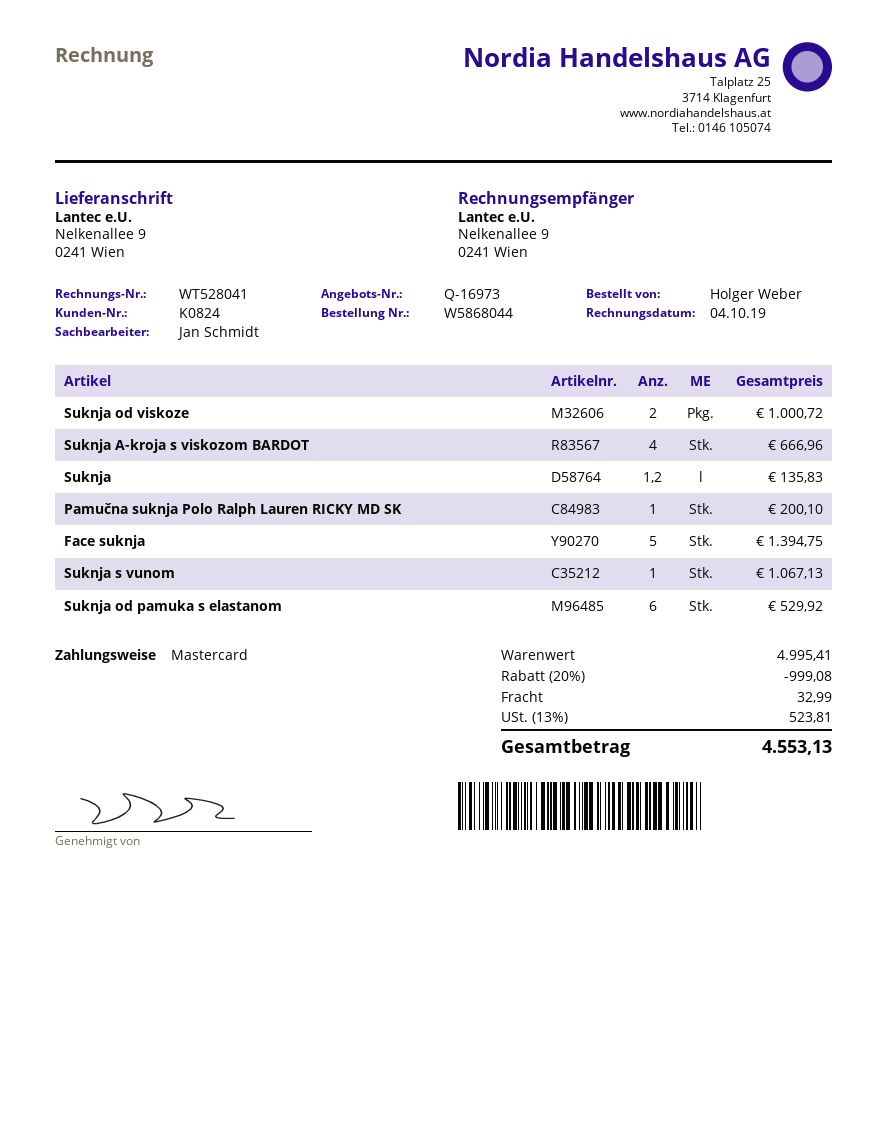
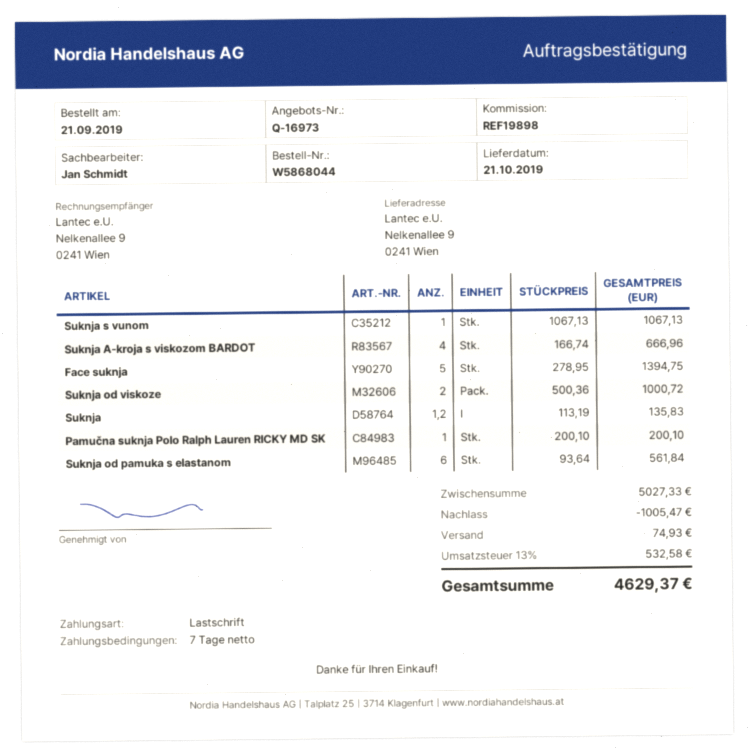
payment method: Mastercard -> direct debit
Suknja od pamuka s elastanom: 6 for 529.92 -> 6 for 561.84
subtotal: 4995.41 -> 5027.33
discount: 999.08 -> 1005.47
shipping: 32.99 -> 74.93
tax: 13% = 523.81 -> 13% = 532.58
total: 4553.13 -> 4629.37

